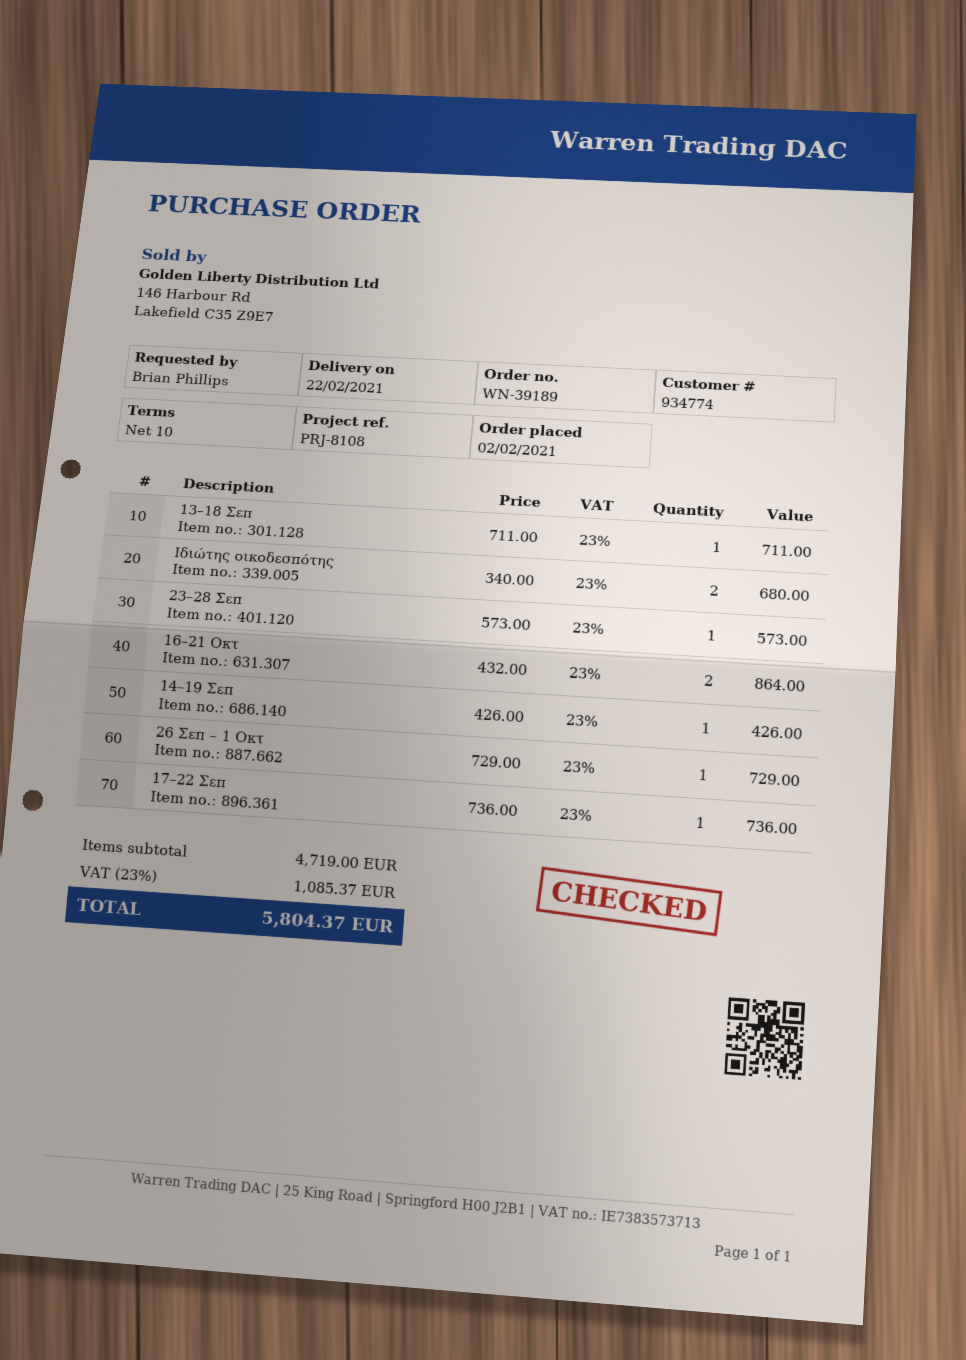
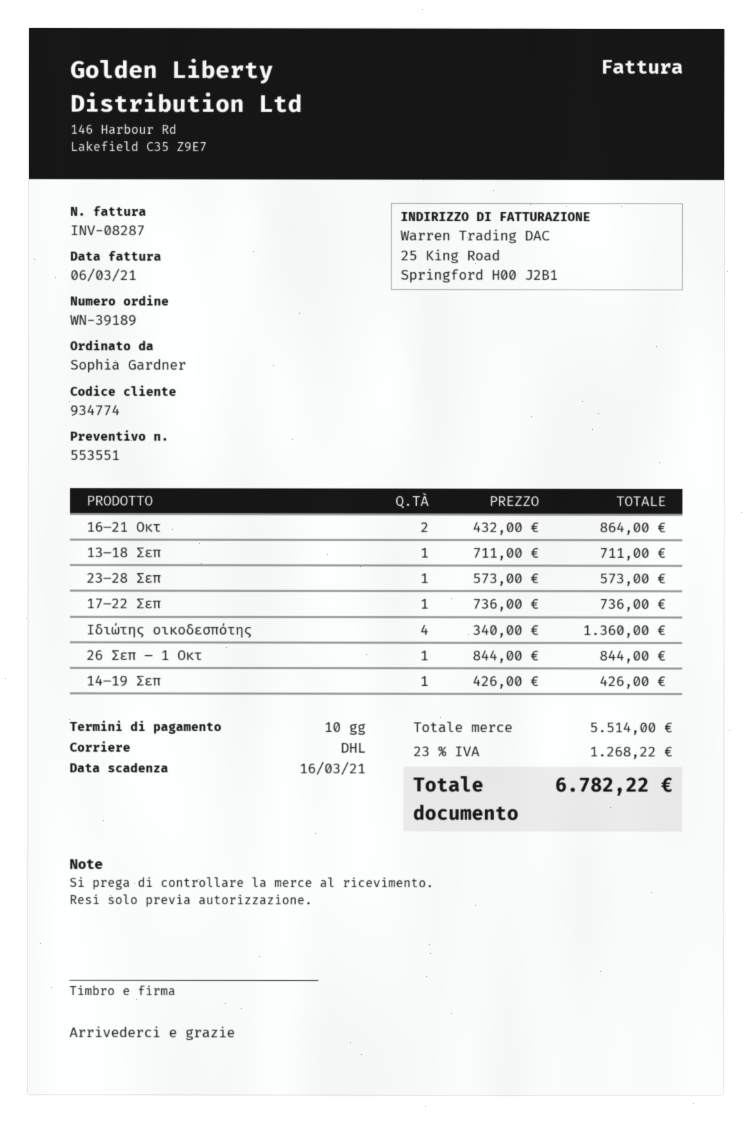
ordered by: Brian Phillips -> Sophia Gardner
Ιδιώτης οικοδεσπότης: 2 x 340.00 = 680.00 -> 4 x 340.00 = 1360.00
26 Σεπ – 1 Οκτ: 1 x 729.00 = 729.00 -> 1 x 844.00 = 844.00
subtotal: 4719.00 -> 5514.00
tax: 23% = 1085.37 -> 23% = 1268.22
total: 5804.37 -> 6782.22

